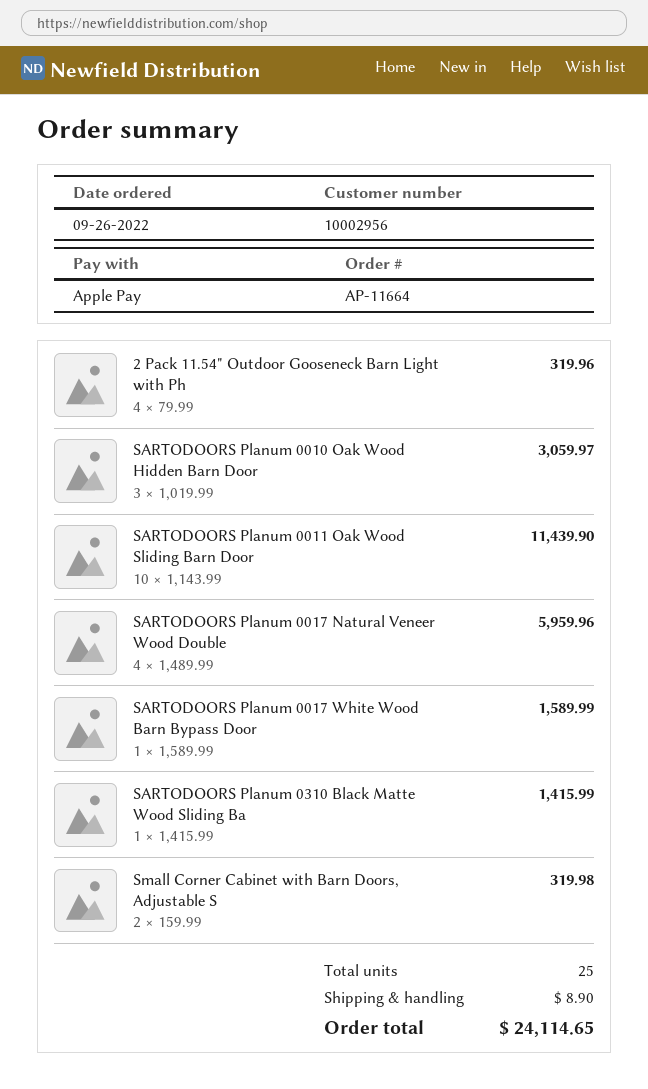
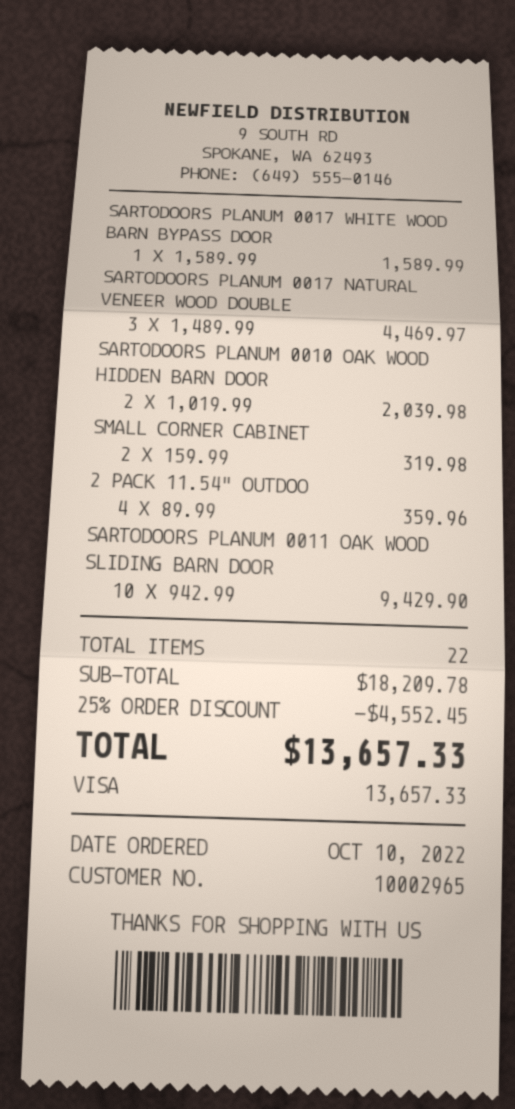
order date: 2022-09-26 -> 2022-10-10
customer number: 10002956 -> 10002965
payment method: Apple Pay -> Visa
2 Pack 11.54" Outdoor Gooseneck Barn Light with Ph: 4 x 79.99 = 319.96 -> 4 x 89.99 = 359.96
SARTODOORS Planum 0010 Oak Wood Hidden Barn Door: 3 x 1019.99 = 3059.97 -> 2 x 1019.99 = 2039.98
SARTODOORS Planum 0011 Oak Wood Sliding Barn Door: 10 x 1143.99 = 11439.90 -> 10 x 942.99 = 9429.90
SARTODOORS Planum 0017 Natural Veneer Wood Double: 4 x 1489.99 = 5959.96 -> 3 x 1489.99 = 4469.97
SARTODOORS Planum 0310 Black Matte Wood Sliding Ba: 1 x 1415.99 = 1415.99 -> none
total quantity: 25 -> 22
discount: none -> 25% = 4552.45
shipping: 8.90 -> none
total: 24114.65 -> 13657.33

